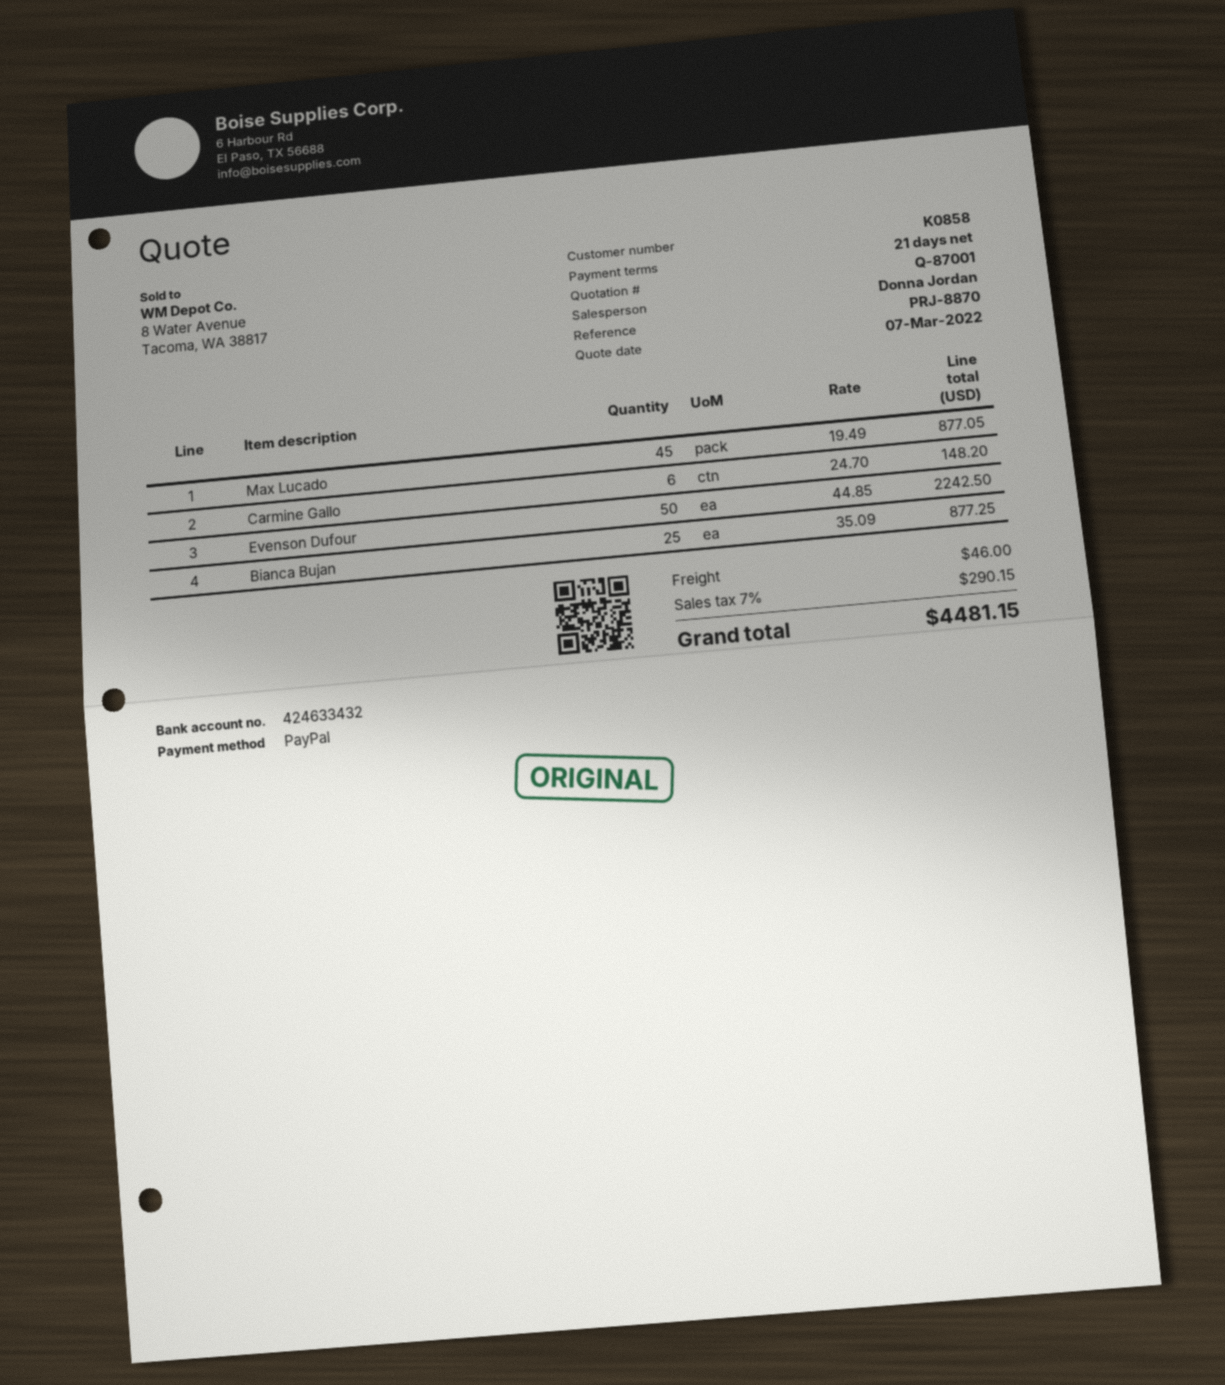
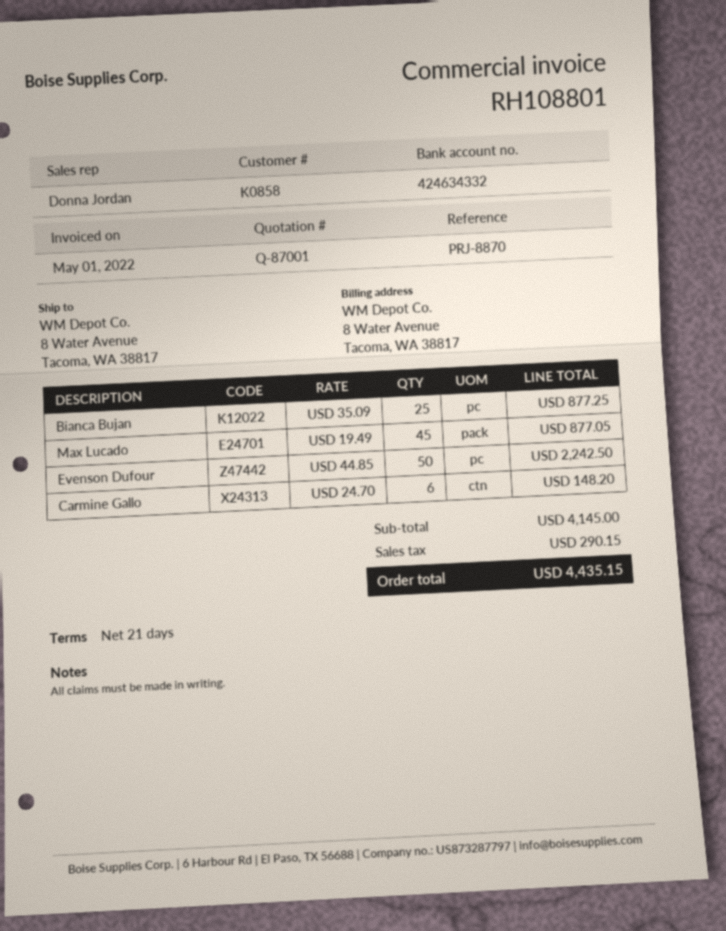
bank account: 424633432 -> 424634332
shipping: 46.00 -> none
total: 4481.15 -> 4435.15

